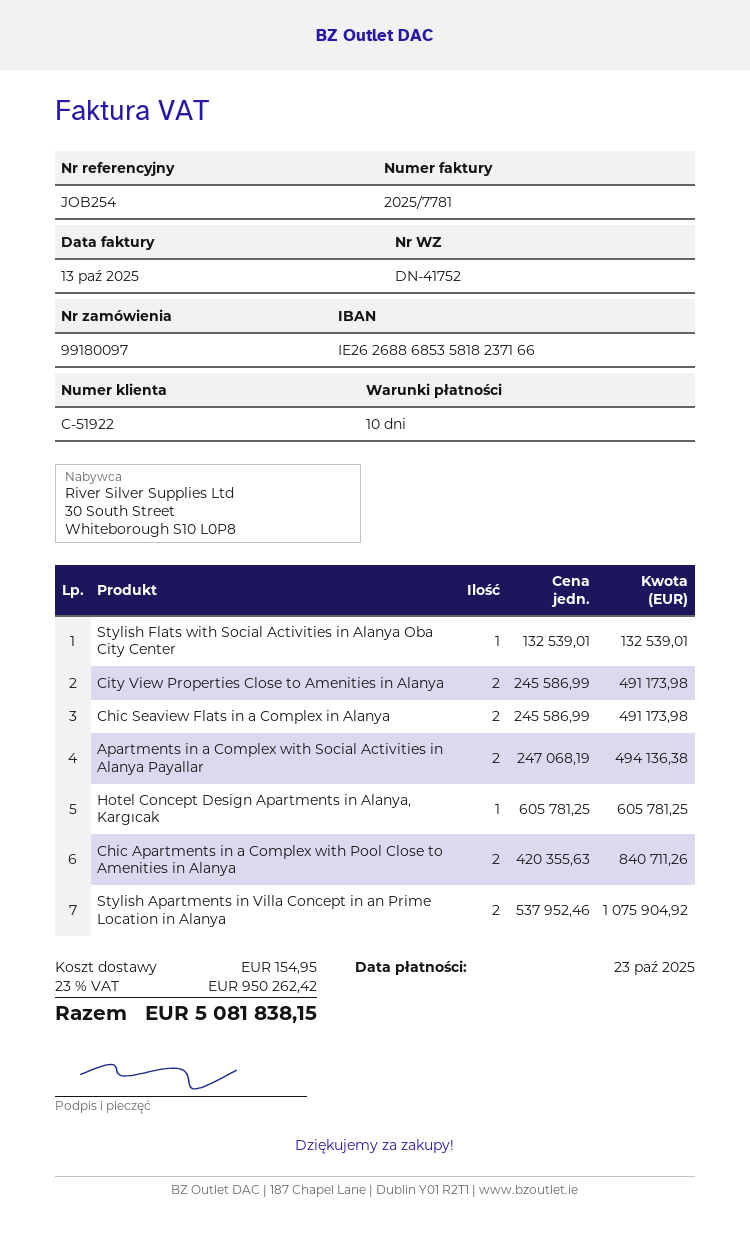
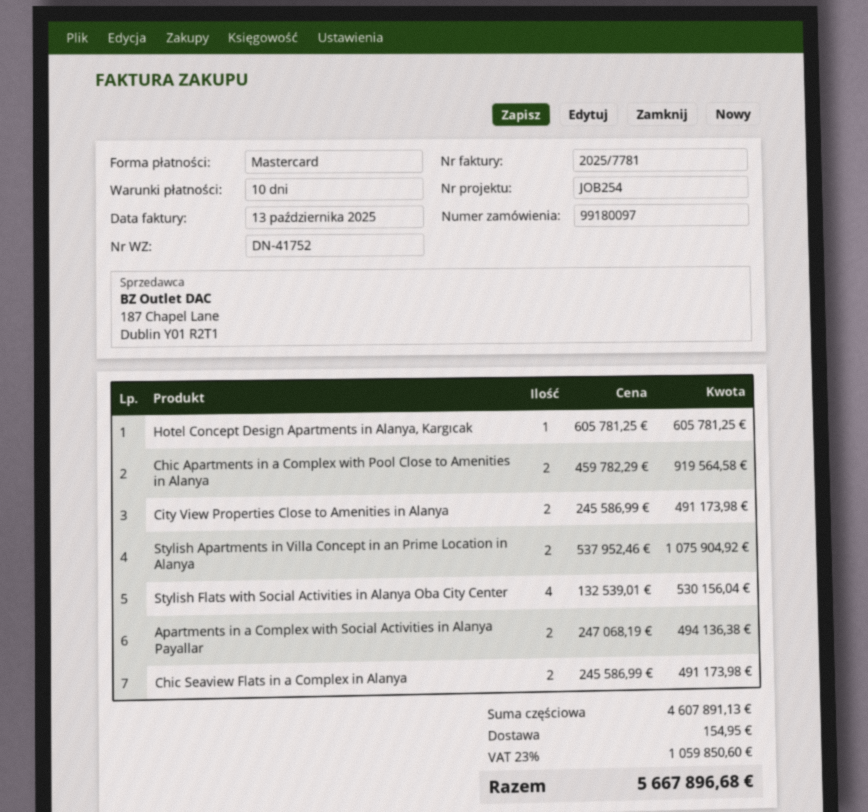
Stylish Flats with Social Activities in Alanya Oba City Center: 1 x 132539.01 = 132539.01 -> 4 x 132539.01 = 530156.04
Chic Apartments in a Complex with Pool Close to Amenities in Alanya: 2 x 420355.63 = 840711.26 -> 2 x 459782.29 = 919564.58
tax: 23% = 950262.42 -> 23% = 1059850.60
total: 5081838.15 -> 5667896.68

